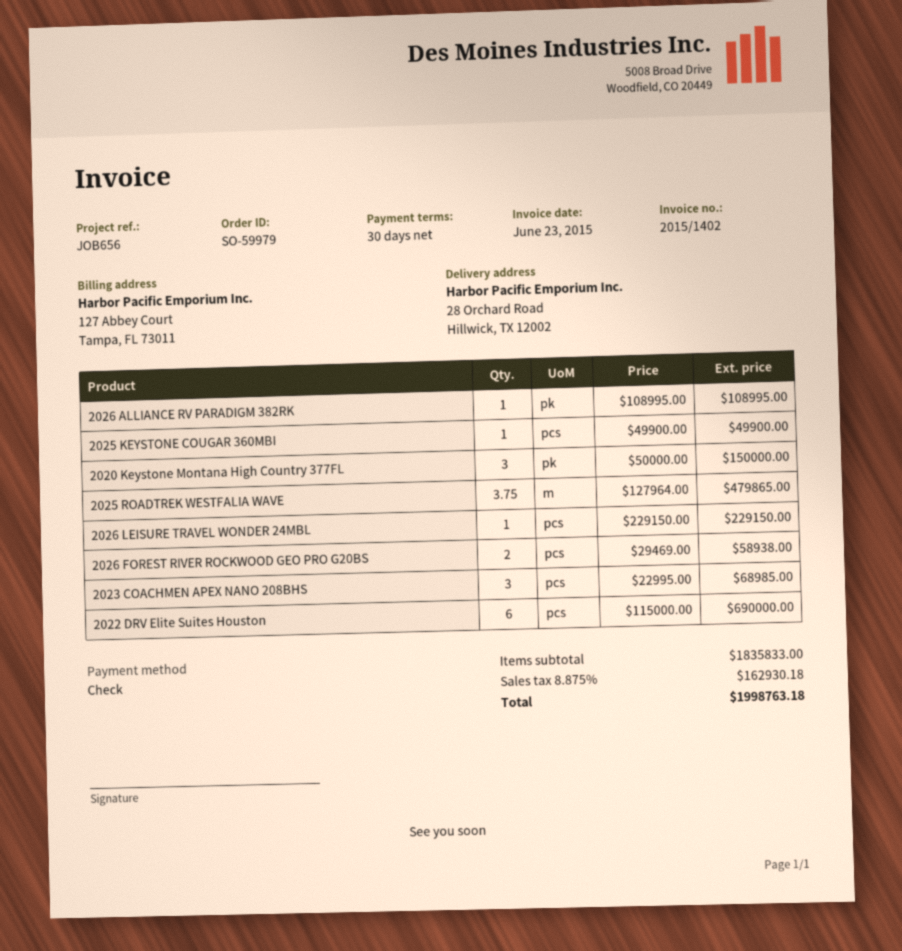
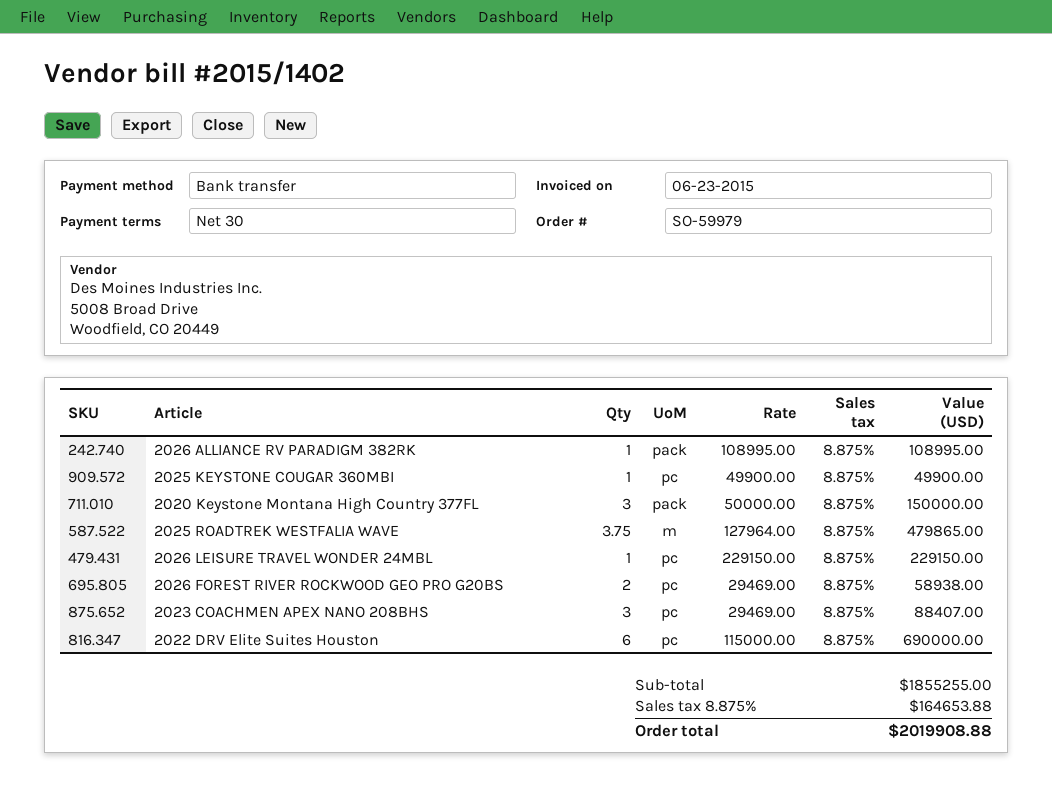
payment method: cheque -> bank transfer
2023 COACHMEN APEX NANO 208BHS: 3 x 22995.00 = 68985.00 -> 3 x 29469.00 = 88407.00
subtotal: 1835833.00 -> 1855255.00
tax: 8.875% = 162930.18 -> 8.875% = 164653.88
total: 1998763.18 -> 2019908.88

